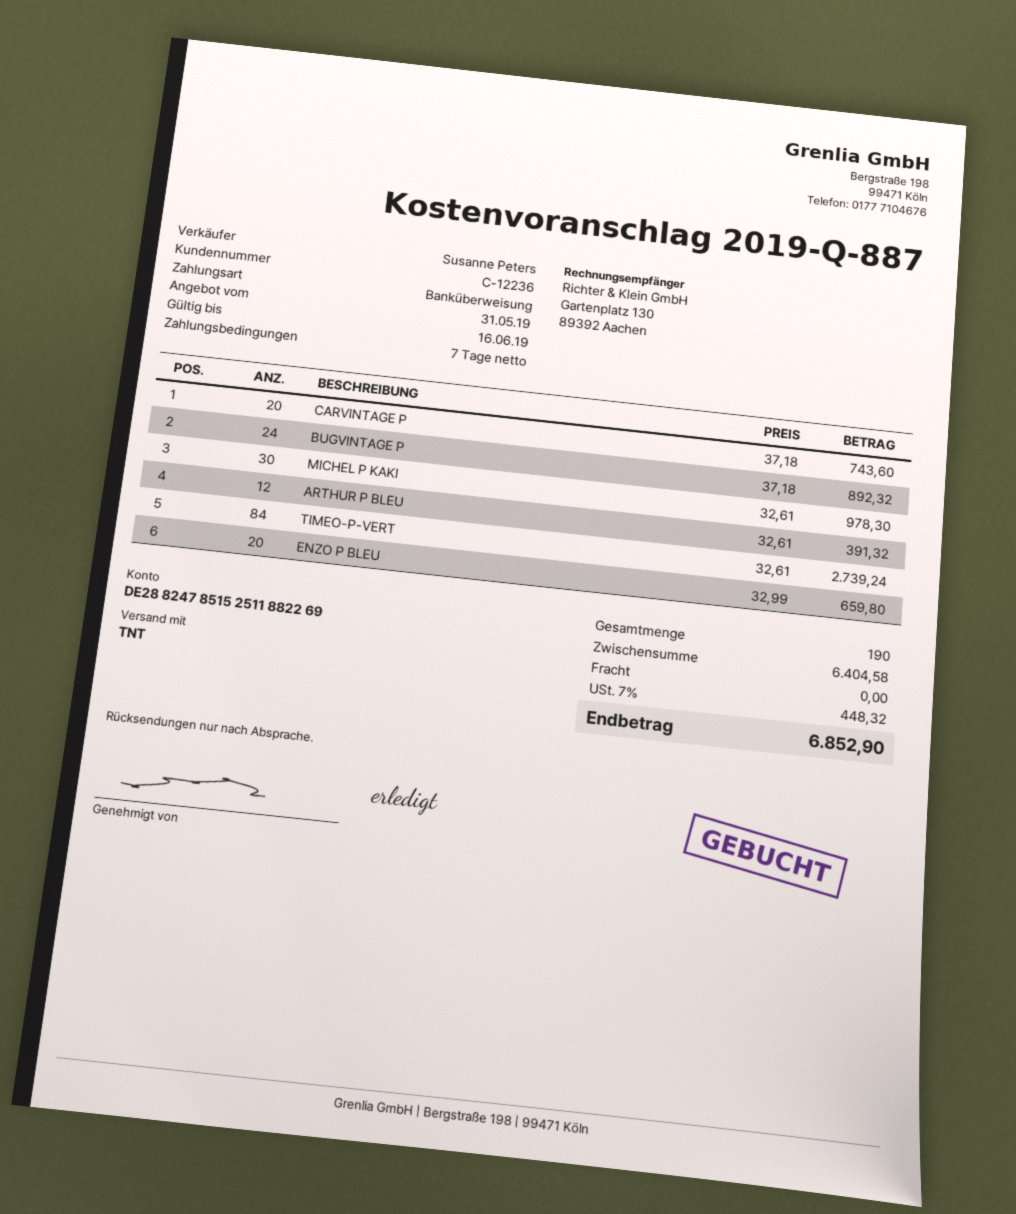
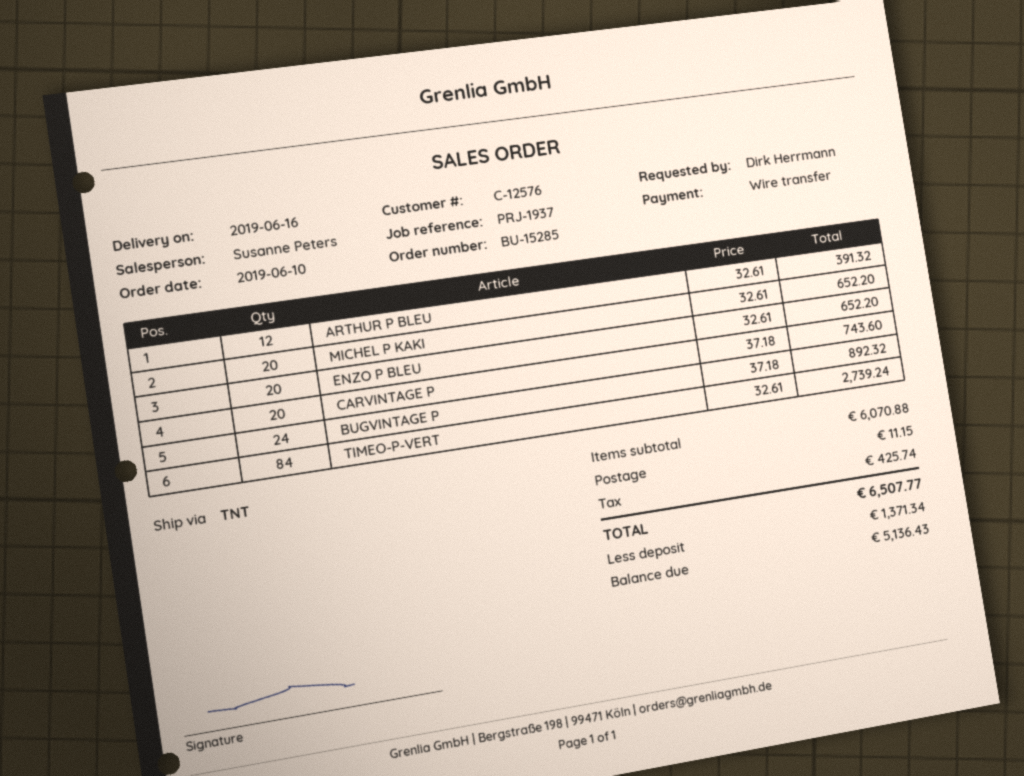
customer number: C-12236 -> C-12576
MICHEL P KAKI: 30 x 32.61 = 978.30 -> 20 x 32.61 = 652.20
ENZO P BLEU: 20 x 32.99 = 659.80 -> 20 x 32.61 = 652.20
subtotal: 6404.58 -> 6070.88
shipping: 0.00 -> 11.15
tax: 448.32 -> 425.74
total: 6852.90 -> 6507.77

